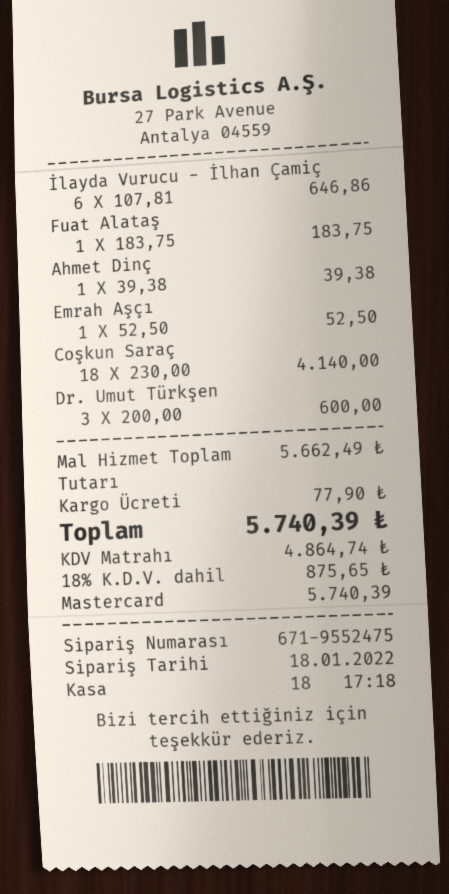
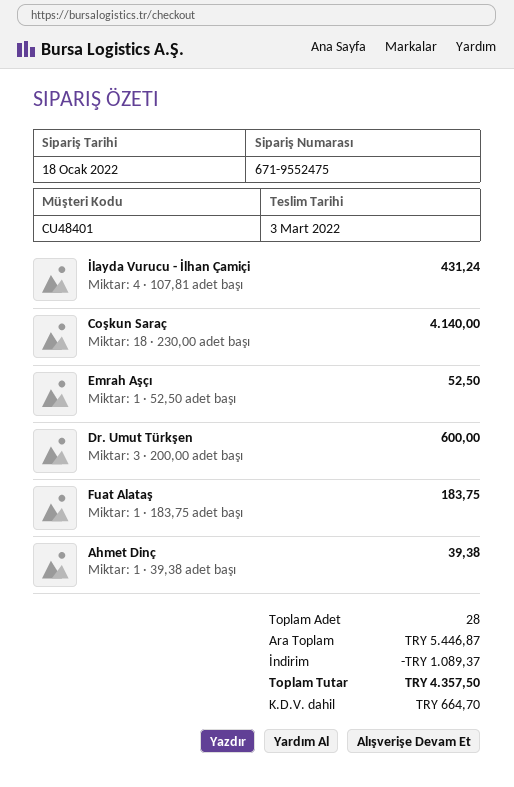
İlayda Vurucu - İlhan Çamiç: 6 x 107.81 = 646.86 -> 4 x 107.81 = 431.24
subtotal: 5662.49 -> 5446.87
discount: none -> 1089.37
shipping: 77.90 -> none
tax: 875.65 -> 664.70
total: 5740.39 -> 4357.50

